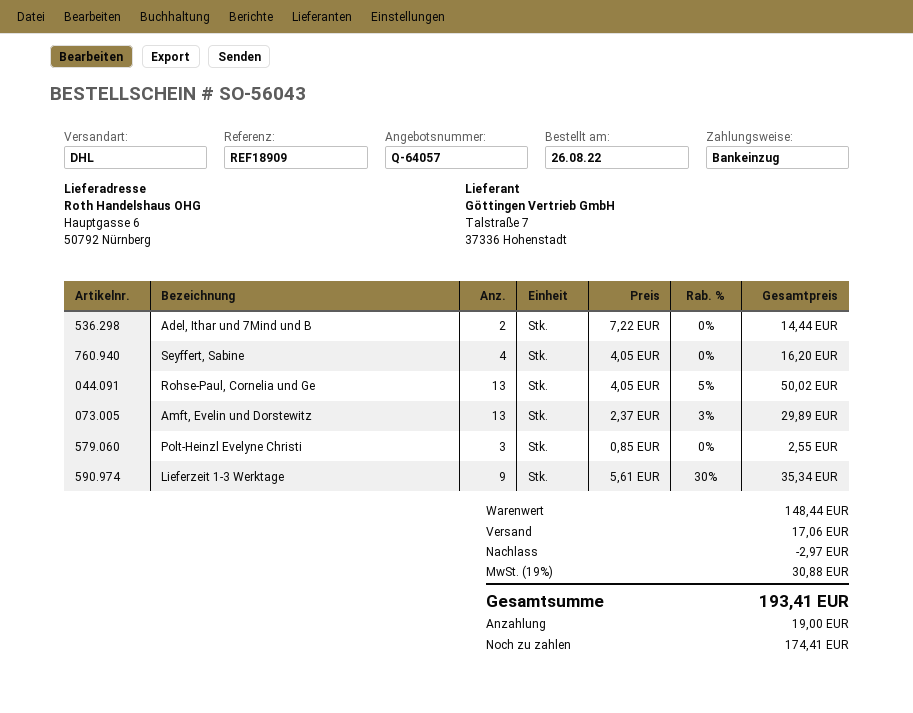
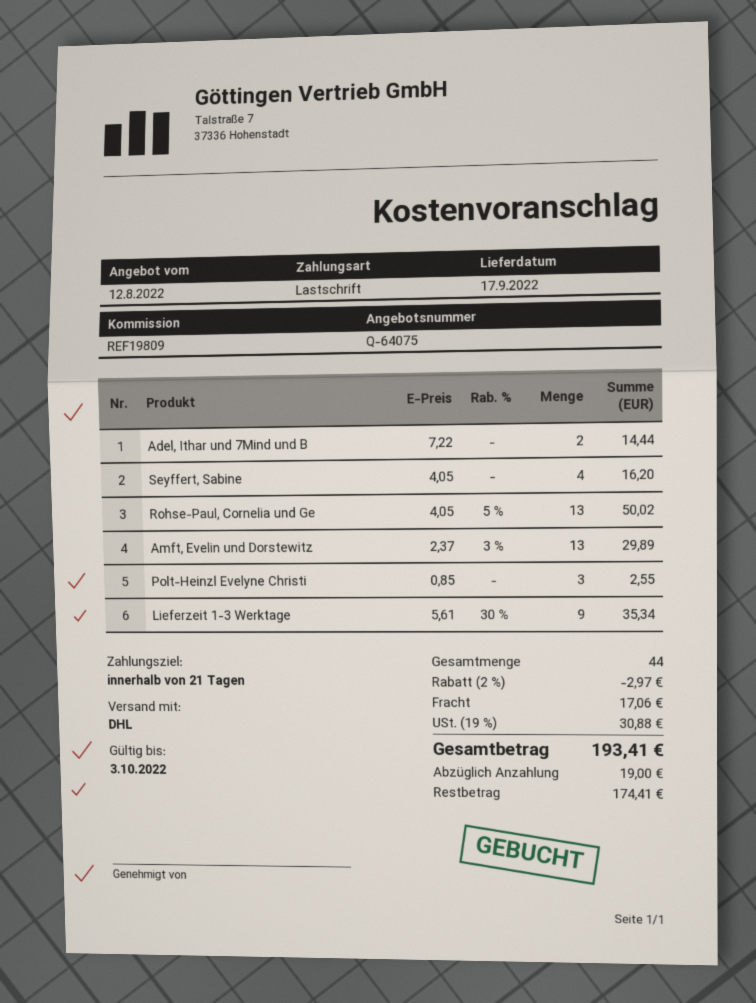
quote number: Q-64057 -> Q-64075
reference: REF18909 -> REF19809

